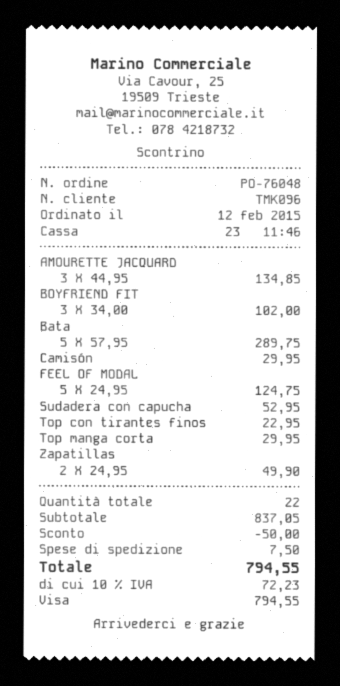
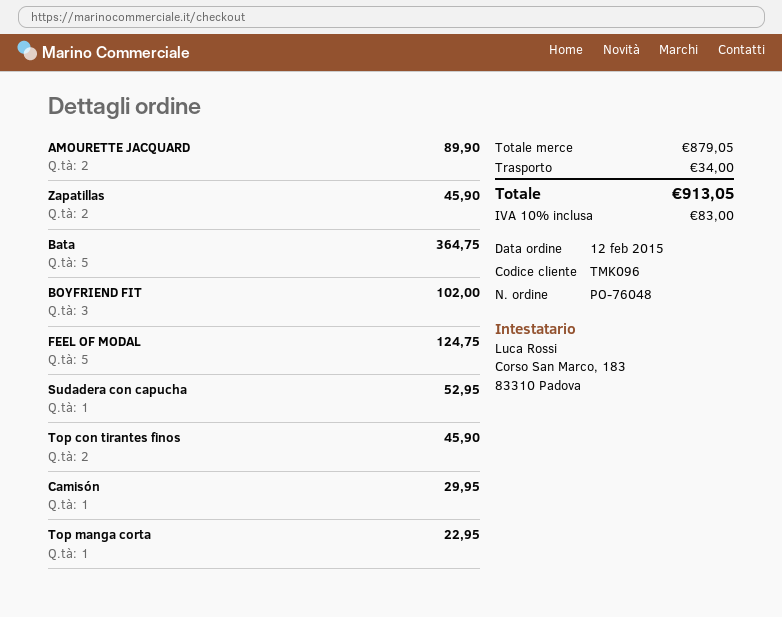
AMOURETTE JACQUARD: 3 for 134.85 -> 2 for 89.90
Bata: 5 for 289.75 -> 5 for 364.75
Top con tirantes finos: 1 for 22.95 -> 2 for 45.90
Top manga corta: 1 for 29.95 -> 1 for 22.95
Zapatillas: 2 for 49.90 -> 2 for 45.90
subtotal: 837.05 -> 879.05
discount: 50.00 -> none
shipping: 7.50 -> 34.00
tax: 10% = 72.23 -> 10% = 83.00
total: 794.55 -> 913.05

